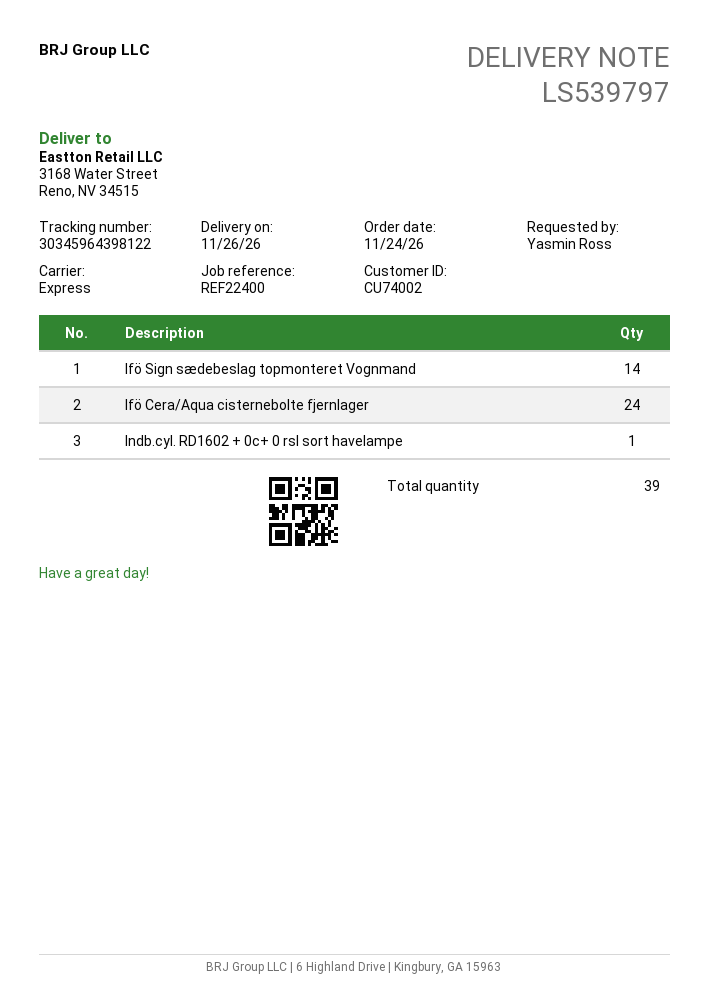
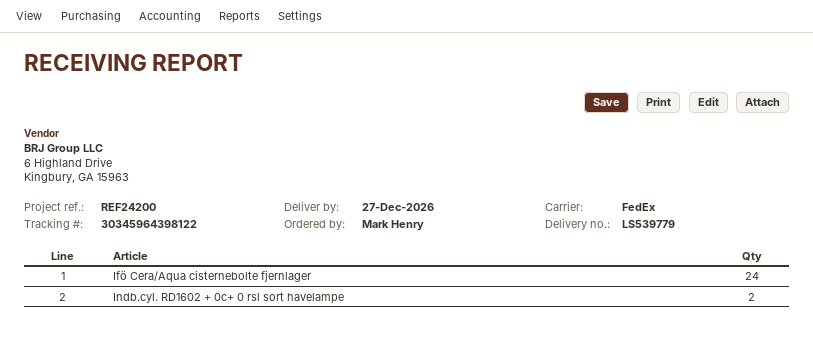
delivery note number: LS539797 -> LS539779
delivery date: 2026-11-26 -> 2026-12-27
reference: REF22400 -> REF24200
ordered by: Yasmin Ross -> Mark Henry
shipping method: express -> FedEx
Ifö Sign sædebeslag topmonteret Vognmand: 14 -> none
Indb.cyl. RD1602 + 0c+ 0 rsl sort havelampe: 1 -> 2

